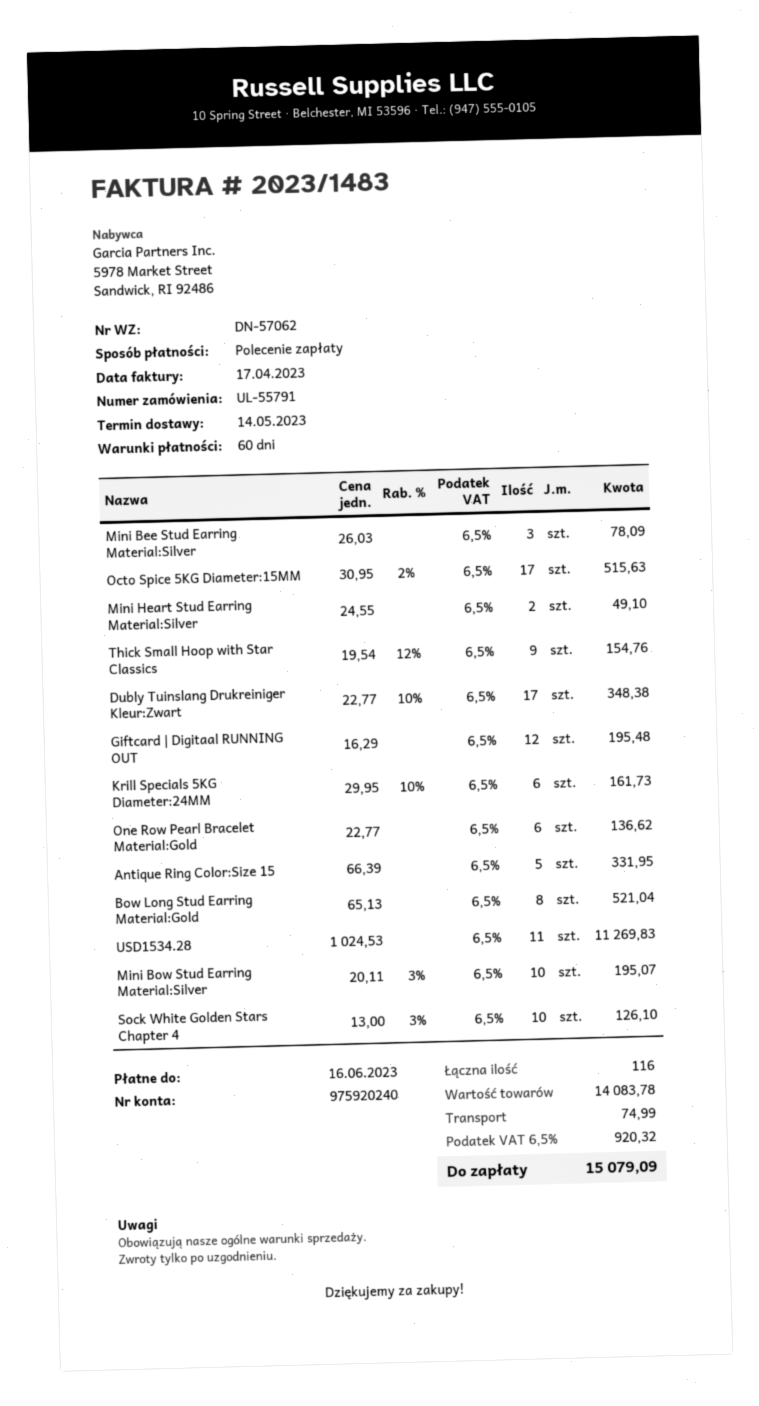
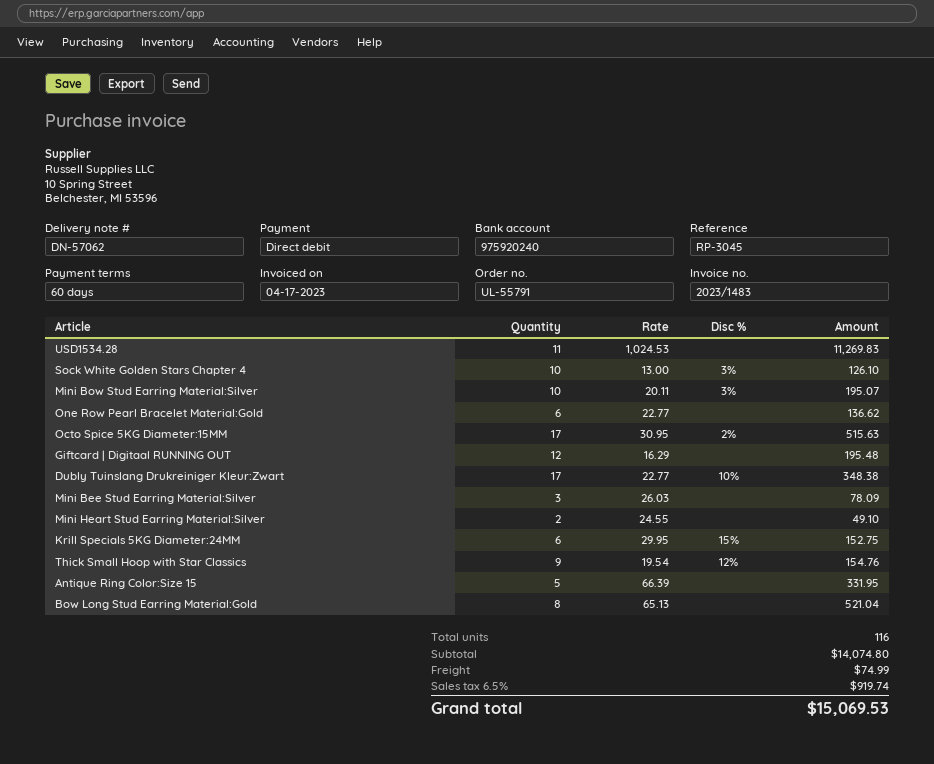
Krill Specials 5KG Diameter:24MM: 6 x 29.95 - 10% = 161.73 -> 6 x 29.95 - 15% = 152.75
subtotal: 14083.78 -> 14074.80
tax: 6.5% = 920.32 -> 6.5% = 919.74
total: 15079.09 -> 15069.53

